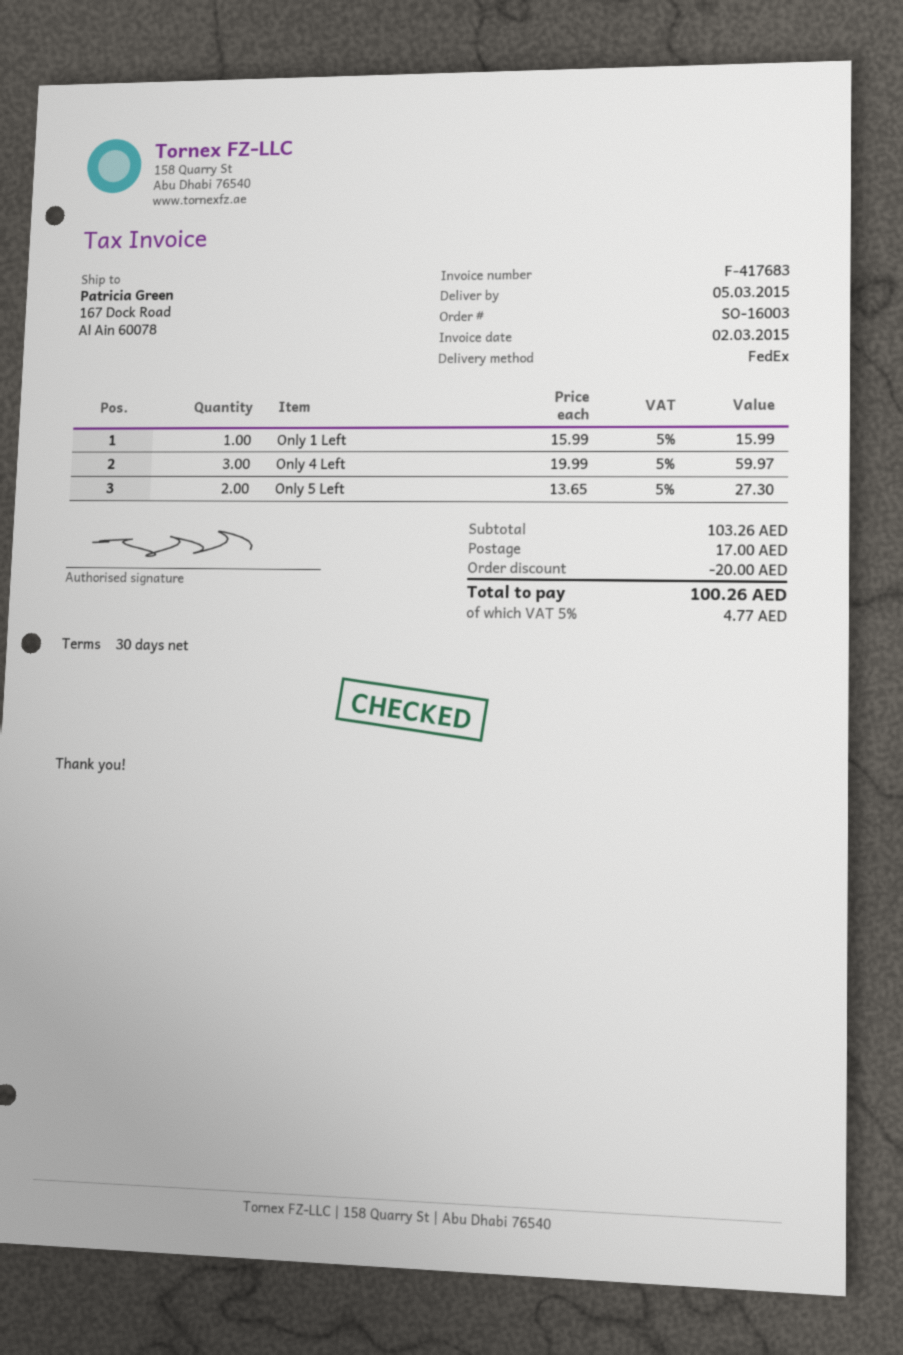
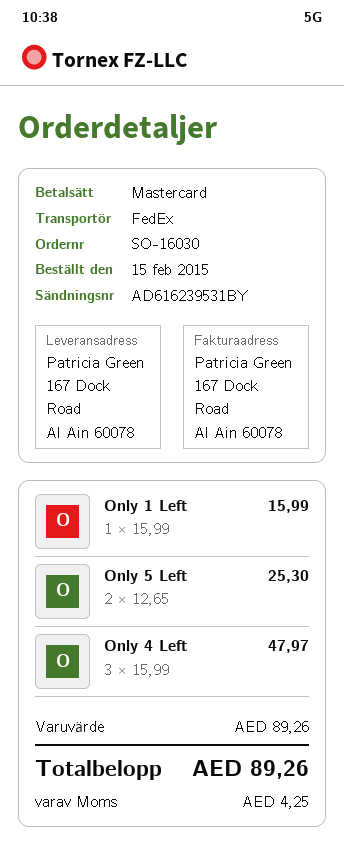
order number: SO-16003 -> SO-16030
Only 4 Left: 3 x 19.99 = 59.97 -> 3 x 15.99 = 47.97
Only 5 Left: 2 x 13.65 = 27.30 -> 2 x 12.65 = 25.30
subtotal: 103.26 -> 89.26
discount: 20.00 -> none
shipping: 17.00 -> none
tax: 4.77 -> 4.25
total: 100.26 -> 89.26

